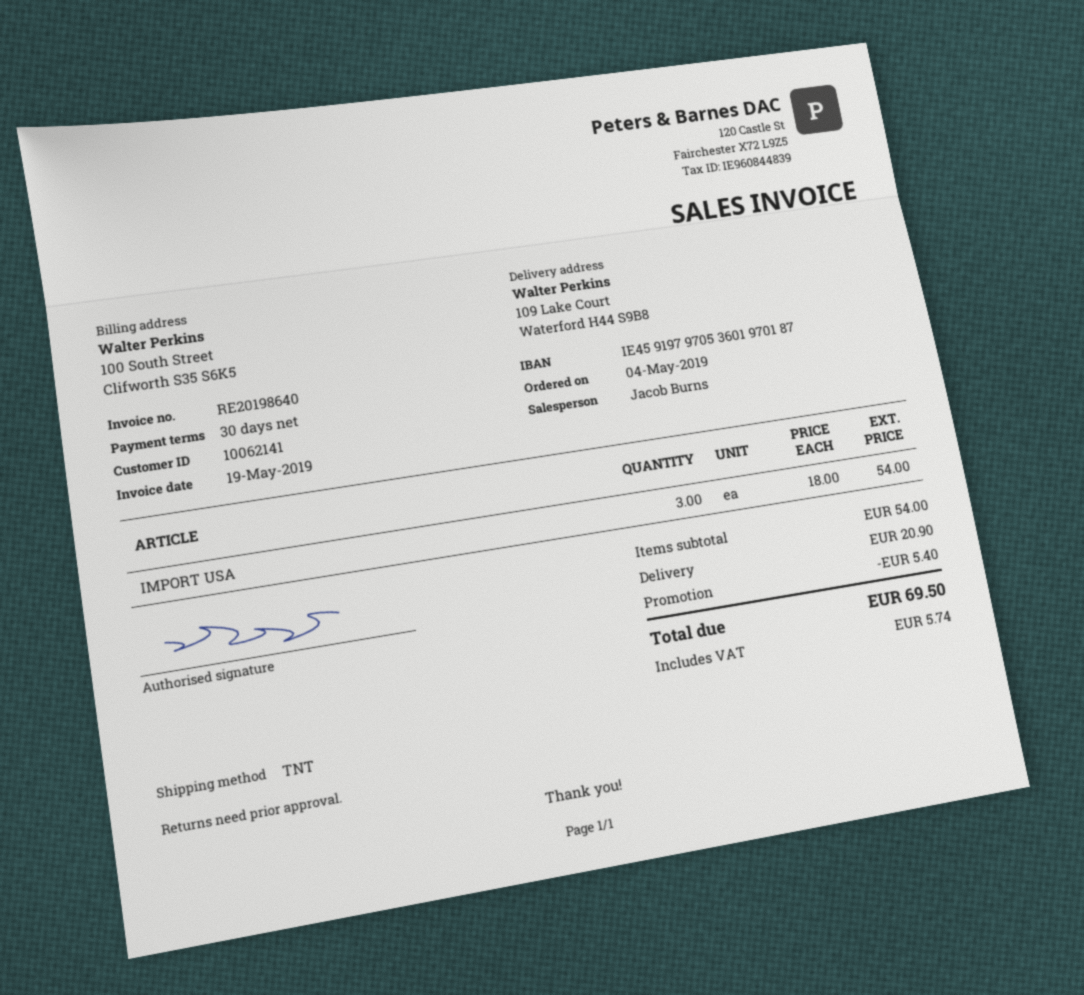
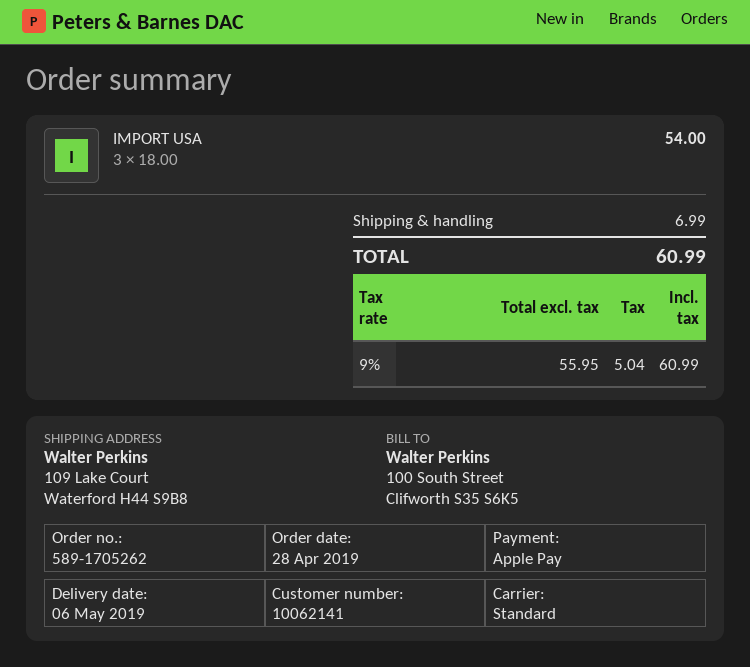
order date: 2019-05-04 -> 2019-04-28
shipping method: TNT -> standard
discount: 5.40 -> none
shipping: 20.90 -> 6.99
tax: 5.74 -> 5.04
total: 69.50 -> 60.99

